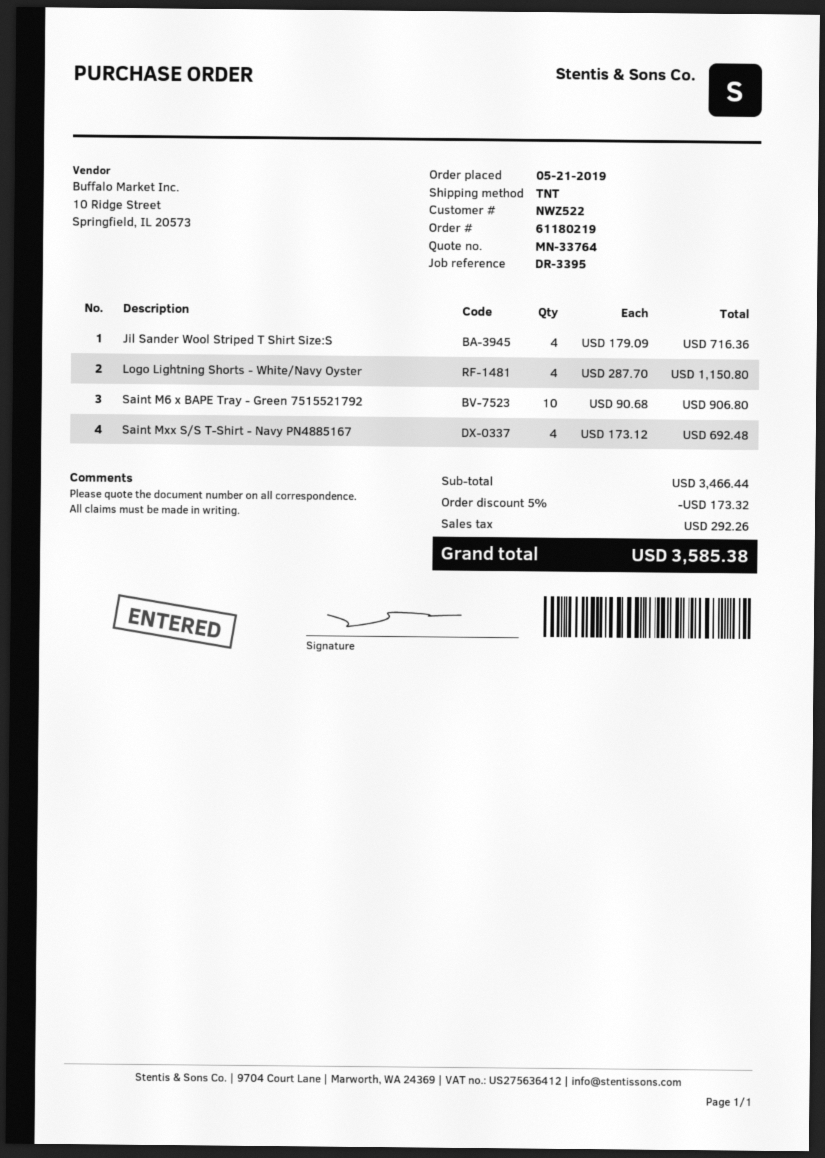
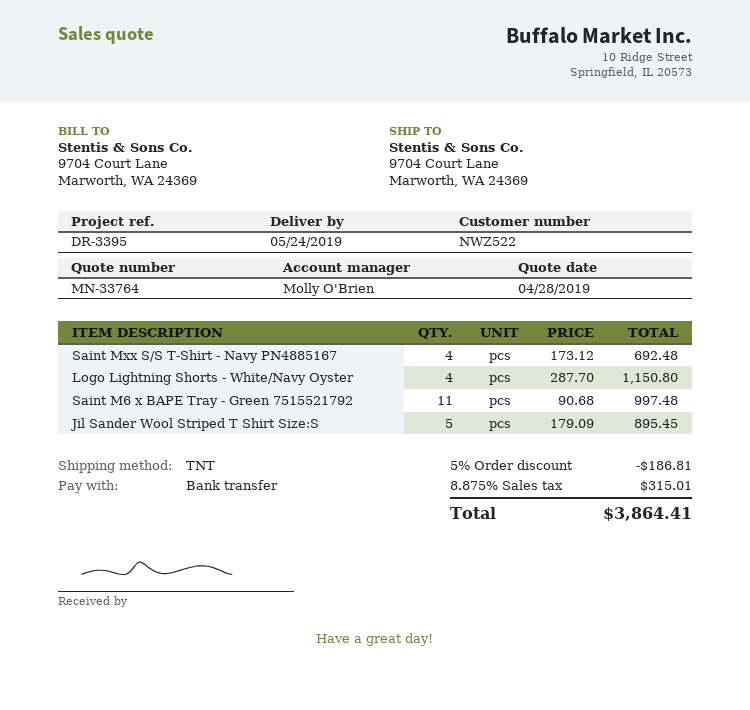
Jil Sander Wool Striped T Shirt Size:S: 4 x 179.09 = 716.36 -> 5 x 179.09 = 895.45
Saint M6 x BAPE Tray - Green 7515521792: 10 x 90.68 = 906.80 -> 11 x 90.68 = 997.48
discount: 5% = 173.32 -> 5% = 186.81
tax: 292.26 -> 315.01
total: 3585.38 -> 3864.41

